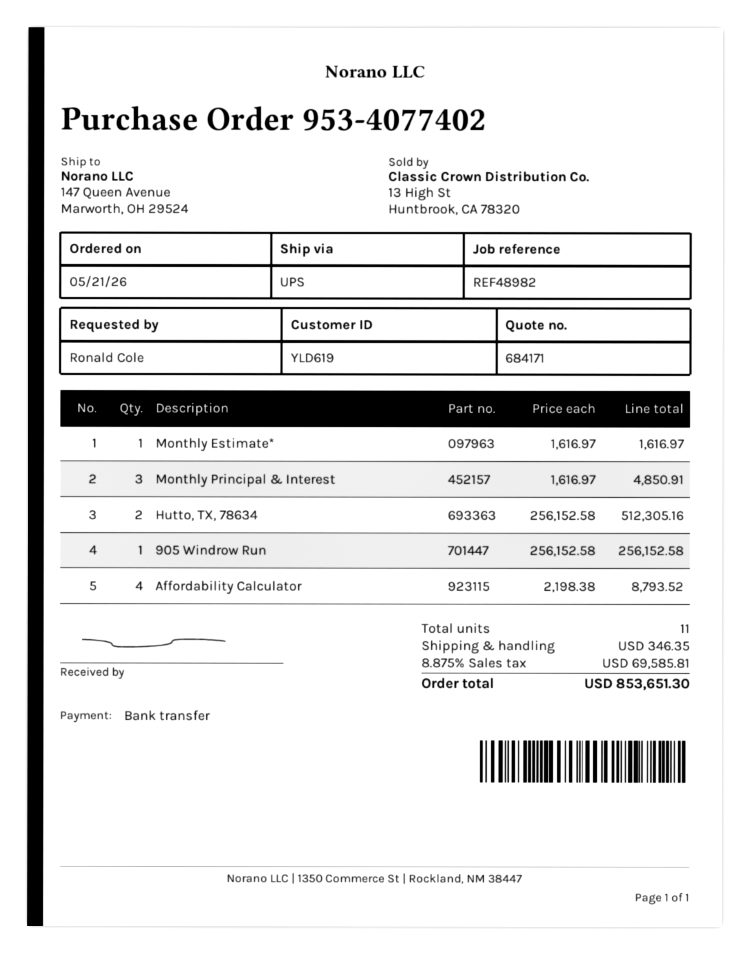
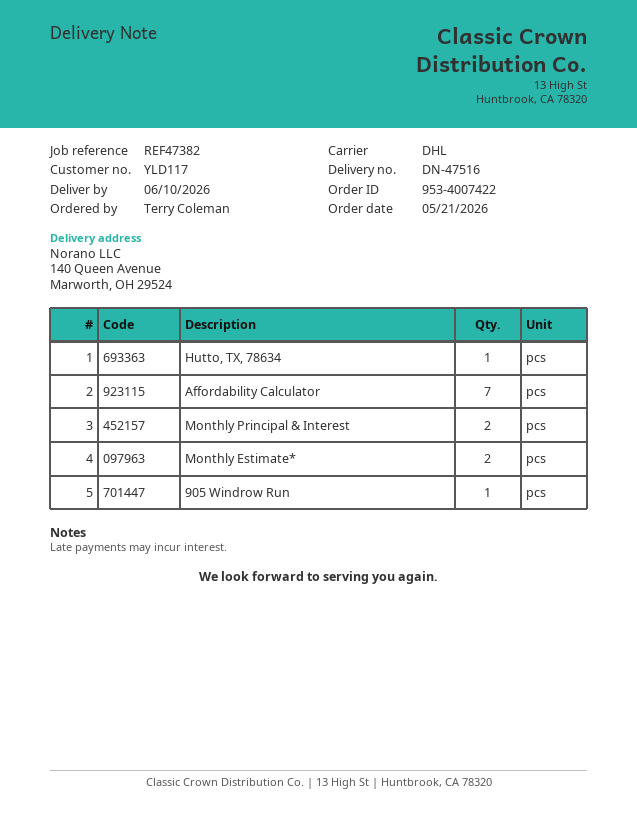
order number: 953-4077402 -> 953-4007422
customer number: YLD619 -> YLD117
reference: REF48982 -> REF47382
ordered by: Ronald Cole -> Terry Coleman
shipping method: UPS -> DHL
ship to: 147 Queen Avenue, Marworth, OH 29524 -> 140 Queen Avenue, Marworth, OH 29524
Monthly Estimate*: 1 -> 2
Monthly Principal & Interest: 3 -> 2
Hutto, TX, 78634: 2 -> 1
Affordability Calculator: 4 -> 7

